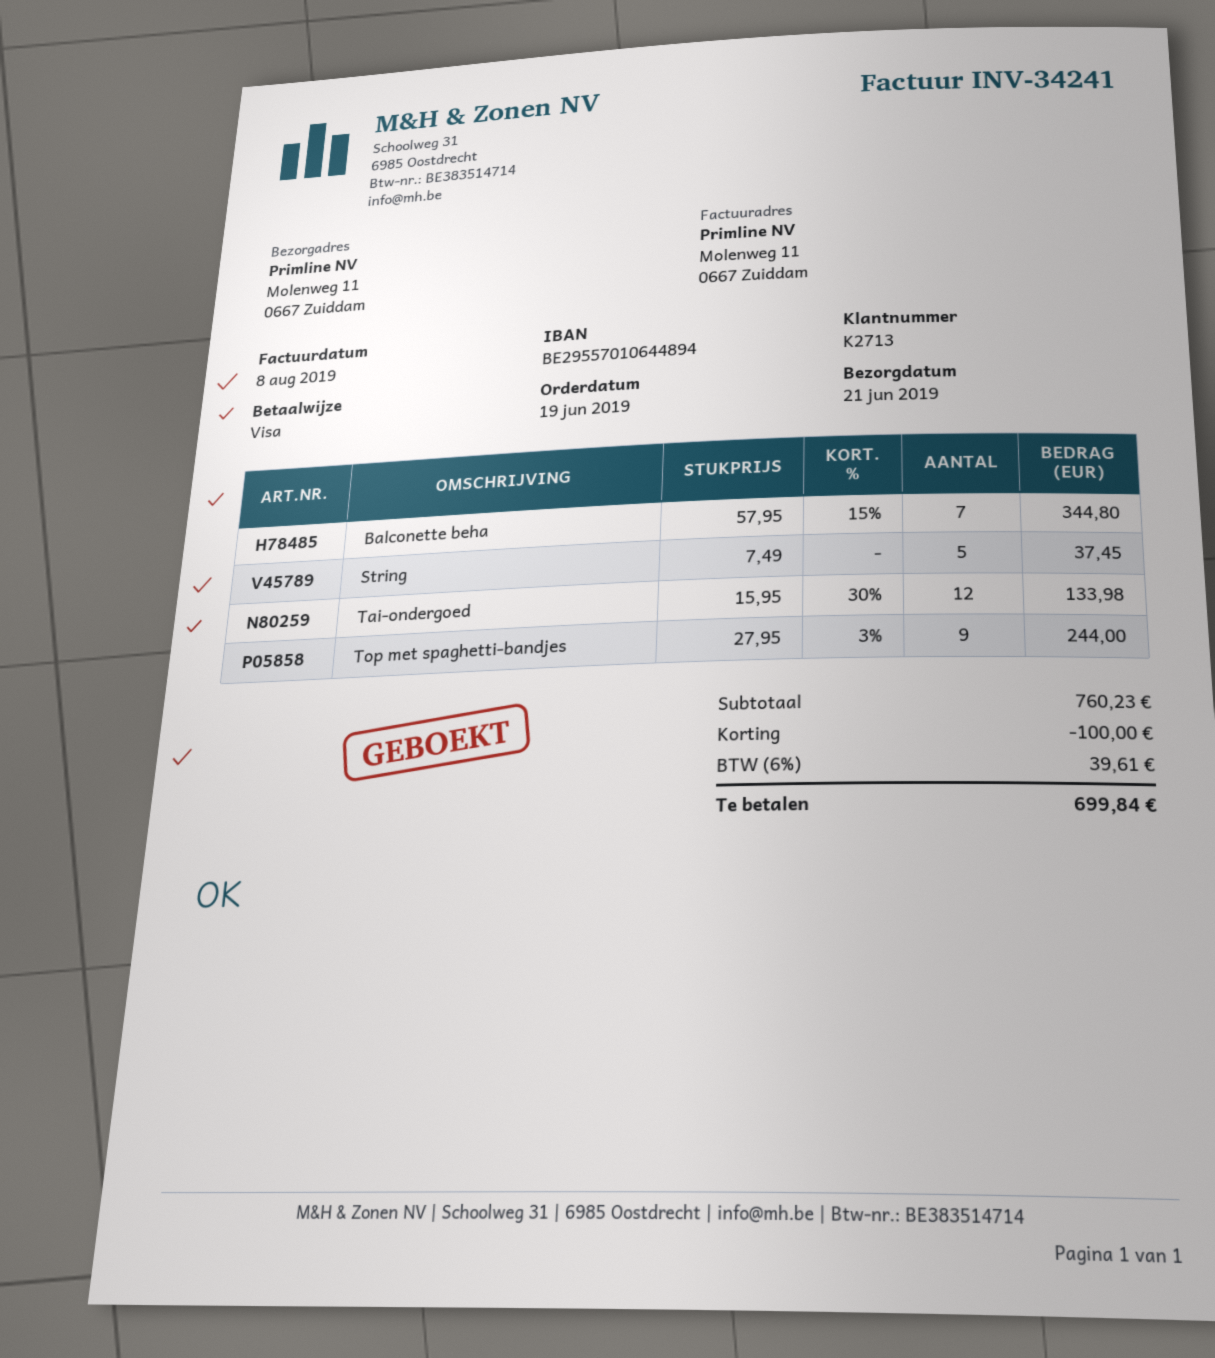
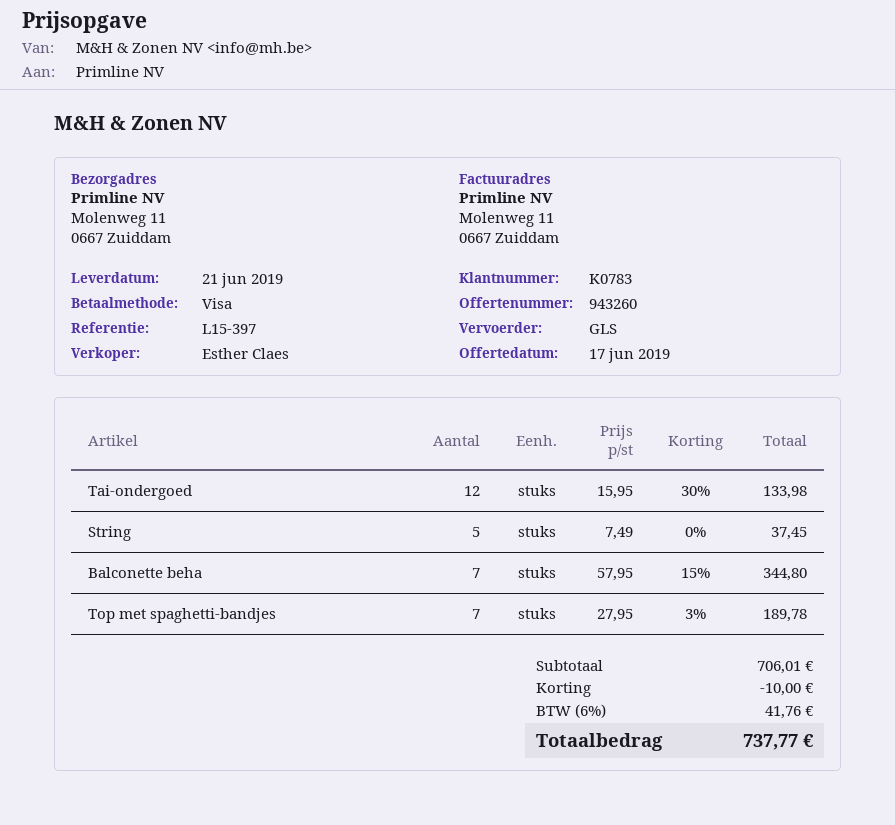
customer number: K2713 -> K0783
Top met spaghetti-bandjes: 9 x 27.95 - 3% = 244.00 -> 7 x 27.95 - 3% = 189.78
subtotal: 760.23 -> 706.01
discount: 100.00 -> 10.00
tax: 6% = 39.61 -> 6% = 41.76
total: 699.84 -> 737.77

